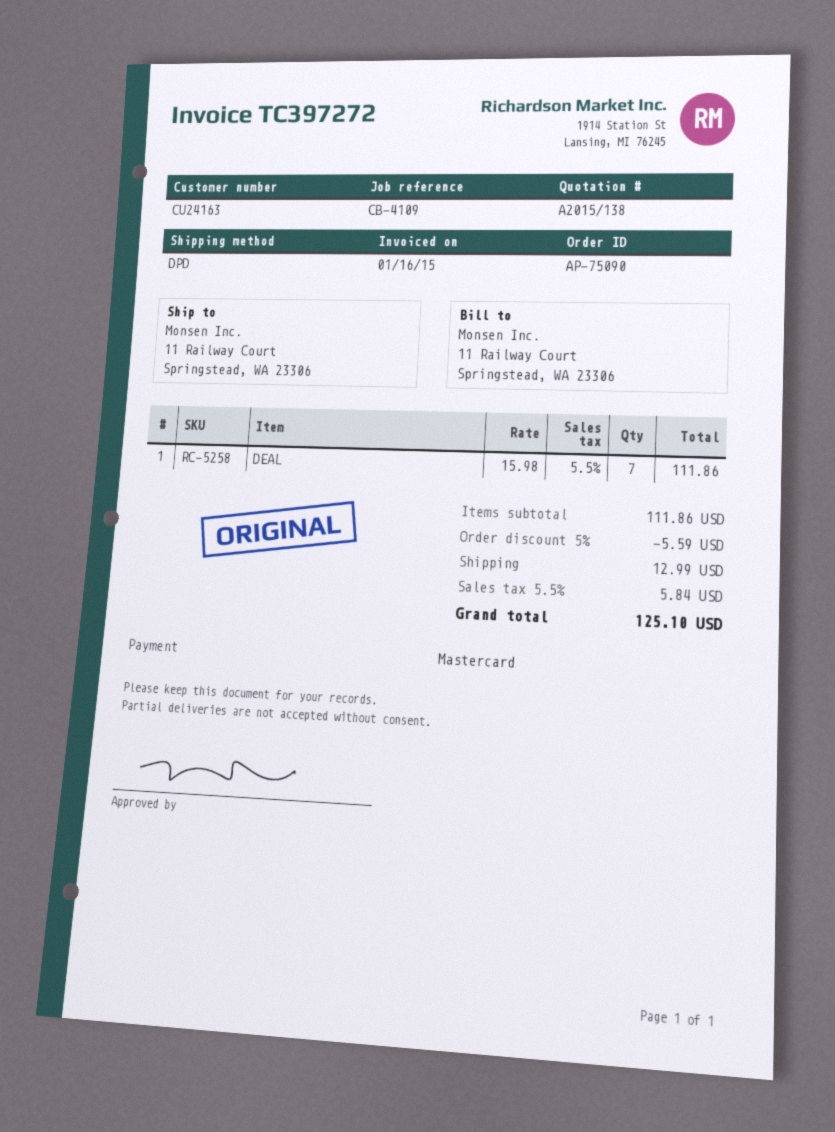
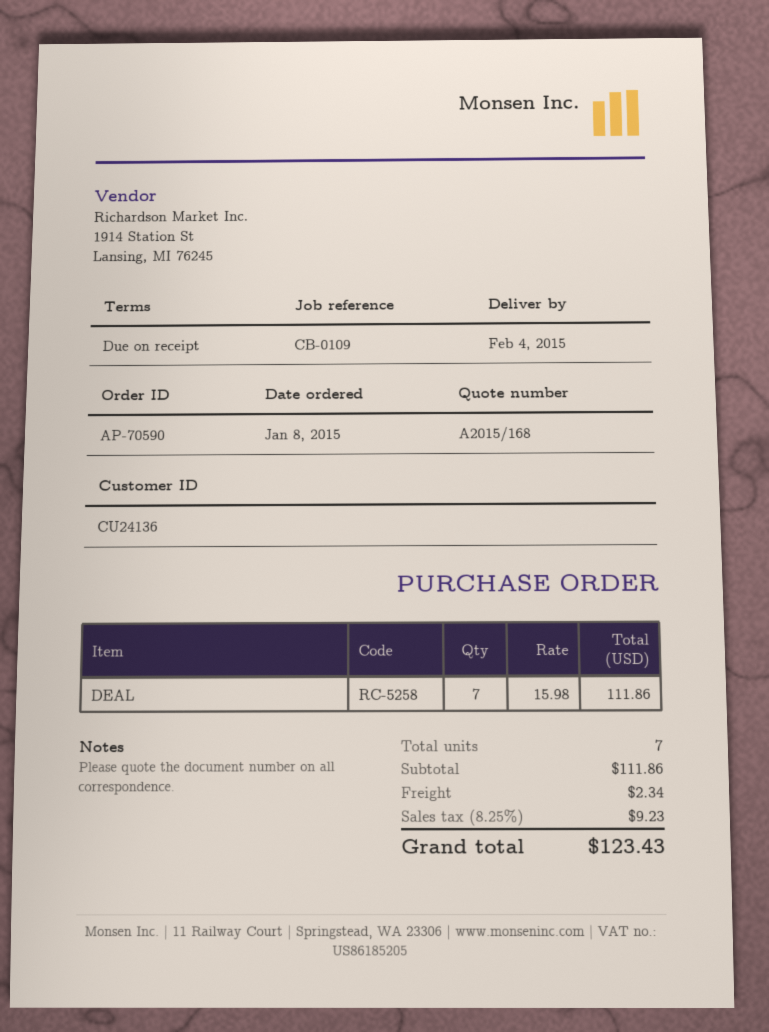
quote number: A2015/138 -> A2015/168
order number: AP-75090 -> AP-70590
customer number: CU24163 -> CU24136
reference: CB-4109 -> CB-0109
discount: 5% = 5.59 -> none
shipping: 12.99 -> 2.34
tax: 5.5% = 5.84 -> 8.25% = 9.23
total: 125.10 -> 123.43

